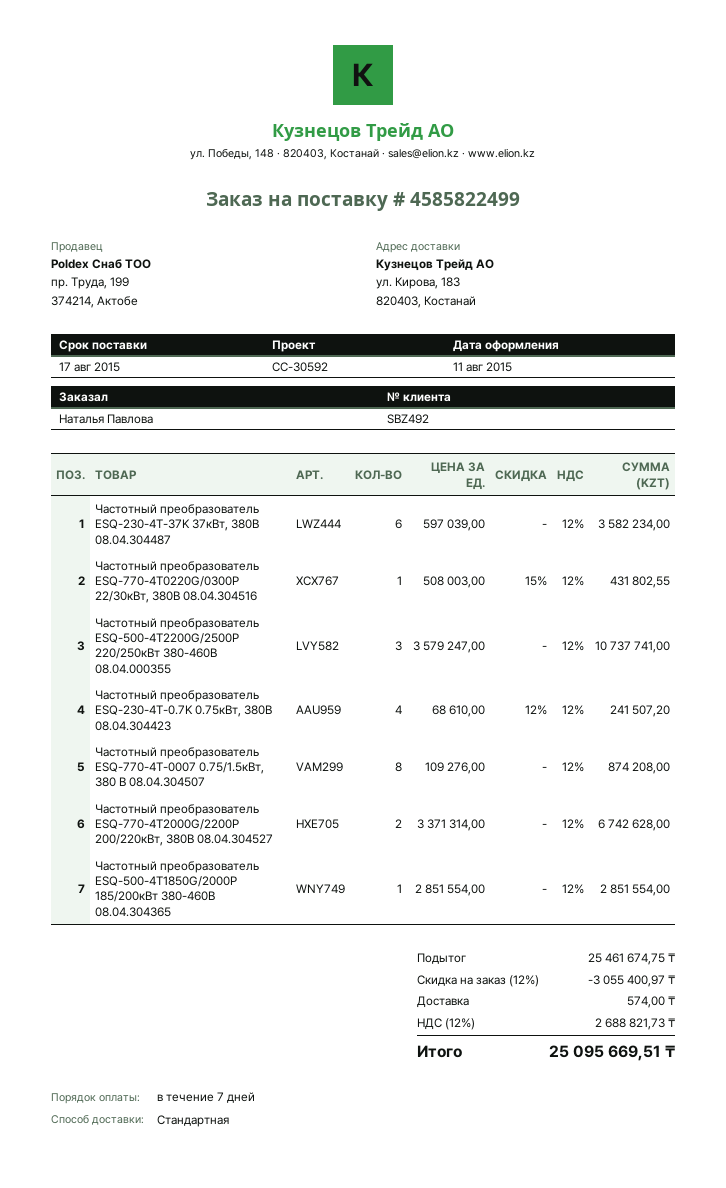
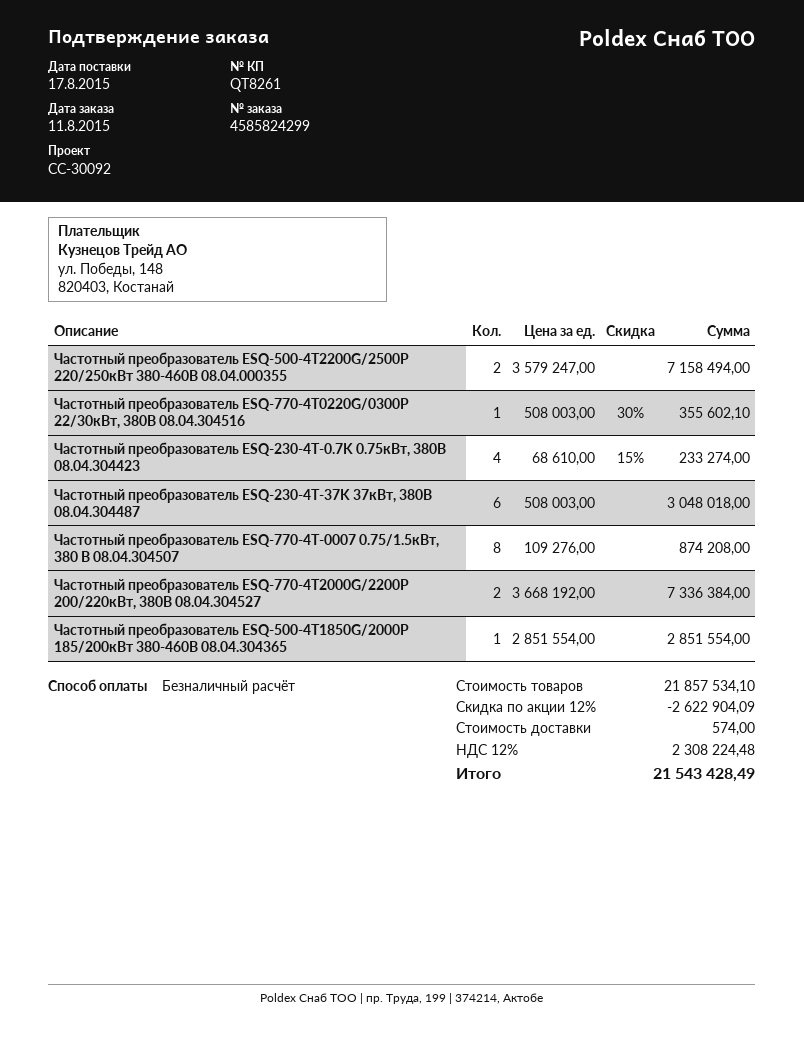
order number: 4585822499 -> 4585824299
reference: CC-30592 -> CC-30092
Частотный преобразователь ESQ-230-4T-37K 37кВт, 380В 08.04.304487: 6 x 597039.00 = 3582234.00 -> 6 x 508003.00 = 3048018.00
Частотный преобразователь ESQ-770-4T0220G/0300P 22/30кВт, 380В 08.04.304516: 1 x 508003.00 - 15% = 431802.55 -> 1 x 508003.00 - 30% = 355602.10
Частотный преобразователь ESQ-500-4T2200G/2500P 220/250кВт 380-460В 08.04.000355: 3 x 3579247.00 = 10737741.00 -> 2 x 3579247.00 = 7158494.00
Частотный преобразователь ESQ-230-4T-0.7K 0.75кВт, 380В 08.04.304423: 4 x 68610.00 - 12% = 241507.20 -> 4 x 68610.00 - 15% = 233274.00
Частотный преобразователь ESQ-770-4T2000G/2200P 200/220кВт, 380В 08.04.304527: 2 x 3371314.00 = 6742628.00 -> 2 x 3668192.00 = 7336384.00
subtotal: 25461674.75 -> 21857534.10
discount: 12% = 3055400.97 -> 12% = 2622904.09
tax: 12% = 2688821.73 -> 12% = 2308224.48
total: 25095669.51 -> 21543428.49

